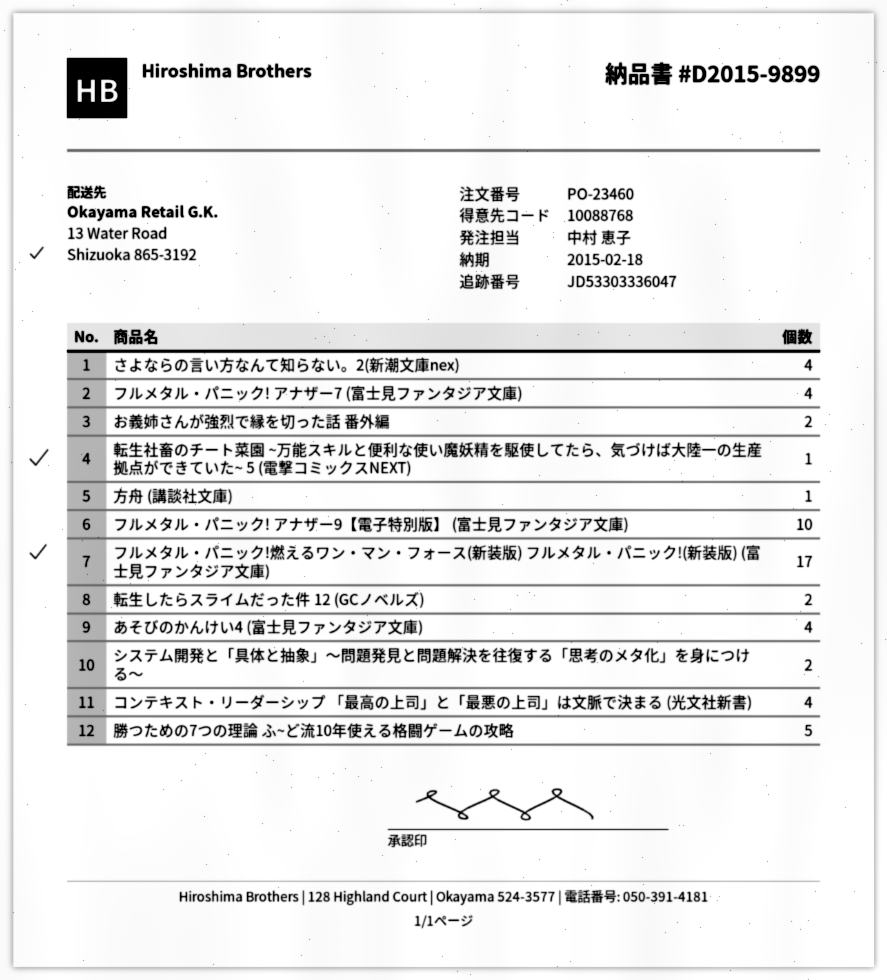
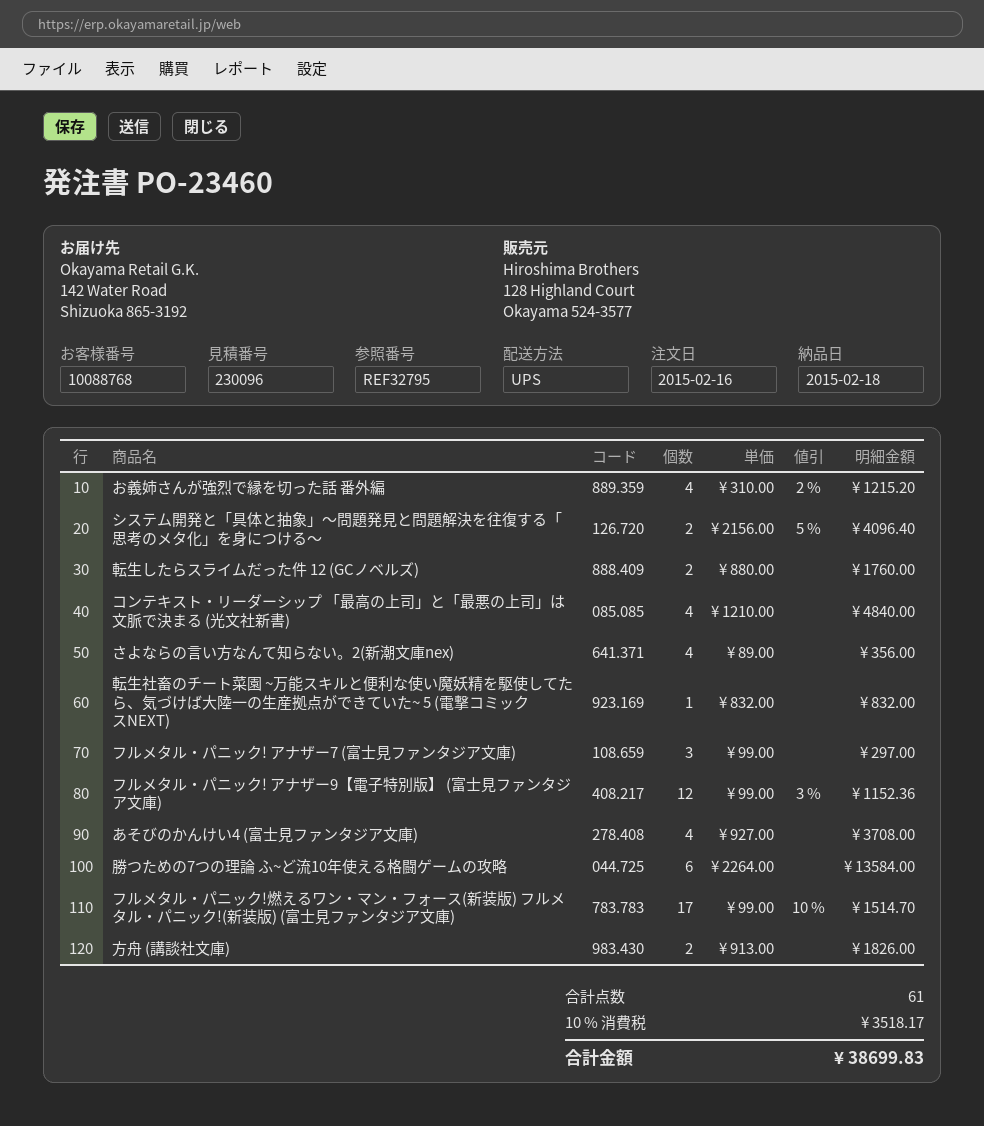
ship to: 13 Water Road, Shizuoka 865-3192 -> 142 Water Road, Shizuoka 865-3192
フルメタル・パニック! アナザー7 (富士見ファンタジア文庫): 4 -> 3
お義姉さんが強烈で縁を切った話 番外編: 2 -> 4
方舟 (講談社文庫): 1 -> 2
フルメタル・パニック! アナザー9【電子特別版】 (富士見ファンタジア文庫): 10 -> 12
勝つための7つの理論 ふ~ど流10年使える格闘ゲームの攻略: 5 -> 6

